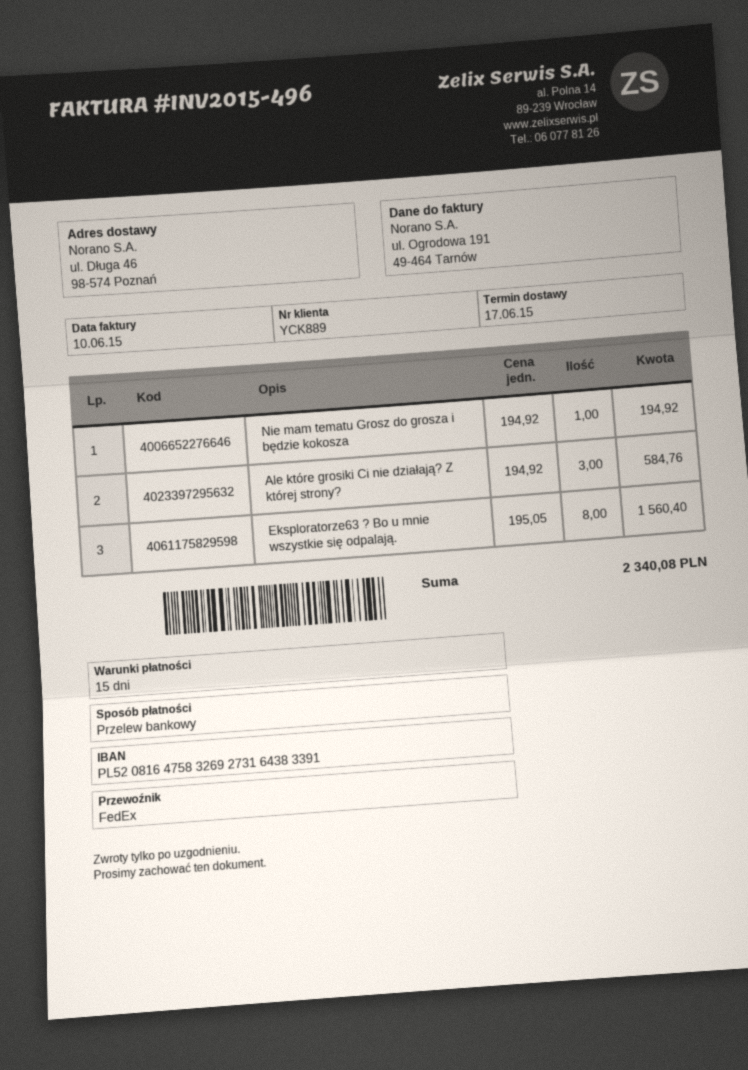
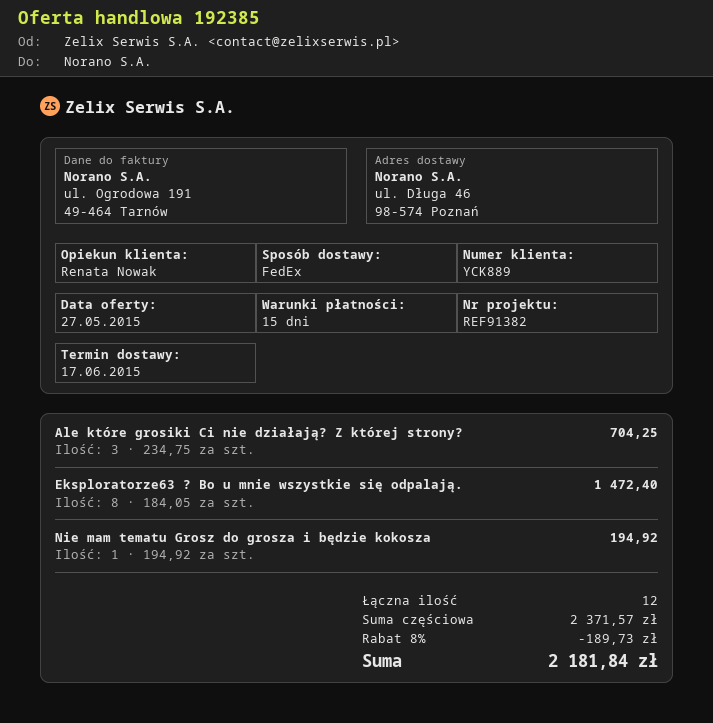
Ale które grosiki Ci nie działają? Z której strony?: 3 x 194.92 = 584.76 -> 3 x 234.75 = 704.25
Eksploratorze63 ? Bo u mnie wszystkie się odpalają.: 8 x 195.05 = 1560.40 -> 8 x 184.05 = 1472.40
discount: none -> 8% = 189.73
total: 2340.08 -> 2181.84

